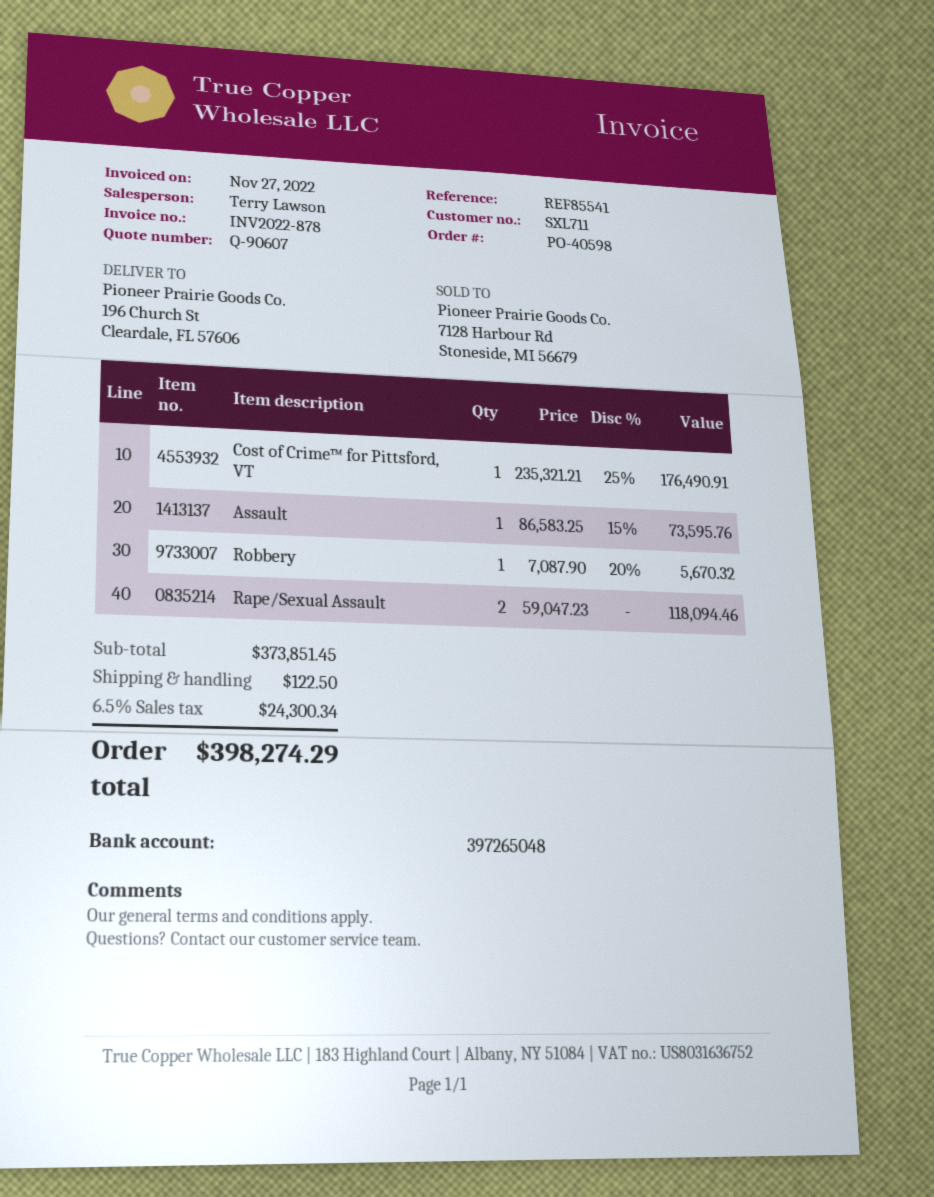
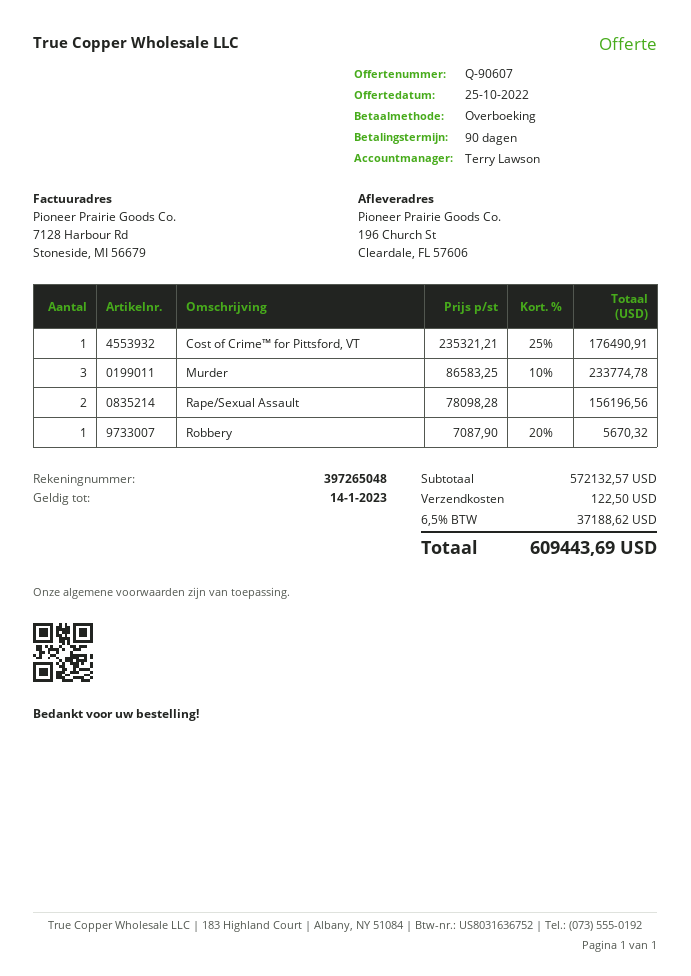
Assault: 1 x 86583.25 - 15% = 73595.76 -> none
Rape/Sexual Assault: 2 x 59047.23 = 118094.46 -> 2 x 78098.28 = 156196.56
Murder: none -> 3 x 86583.25 - 10% = 233774.78
subtotal: 373851.45 -> 572132.57
tax: 6.5% = 24300.34 -> 6.5% = 37188.62
total: 398274.29 -> 609443.69

